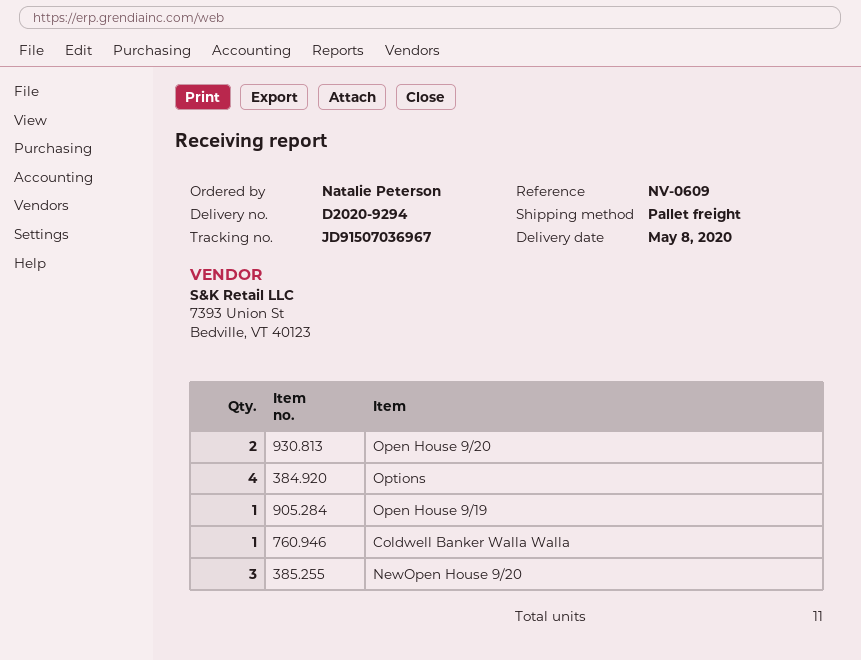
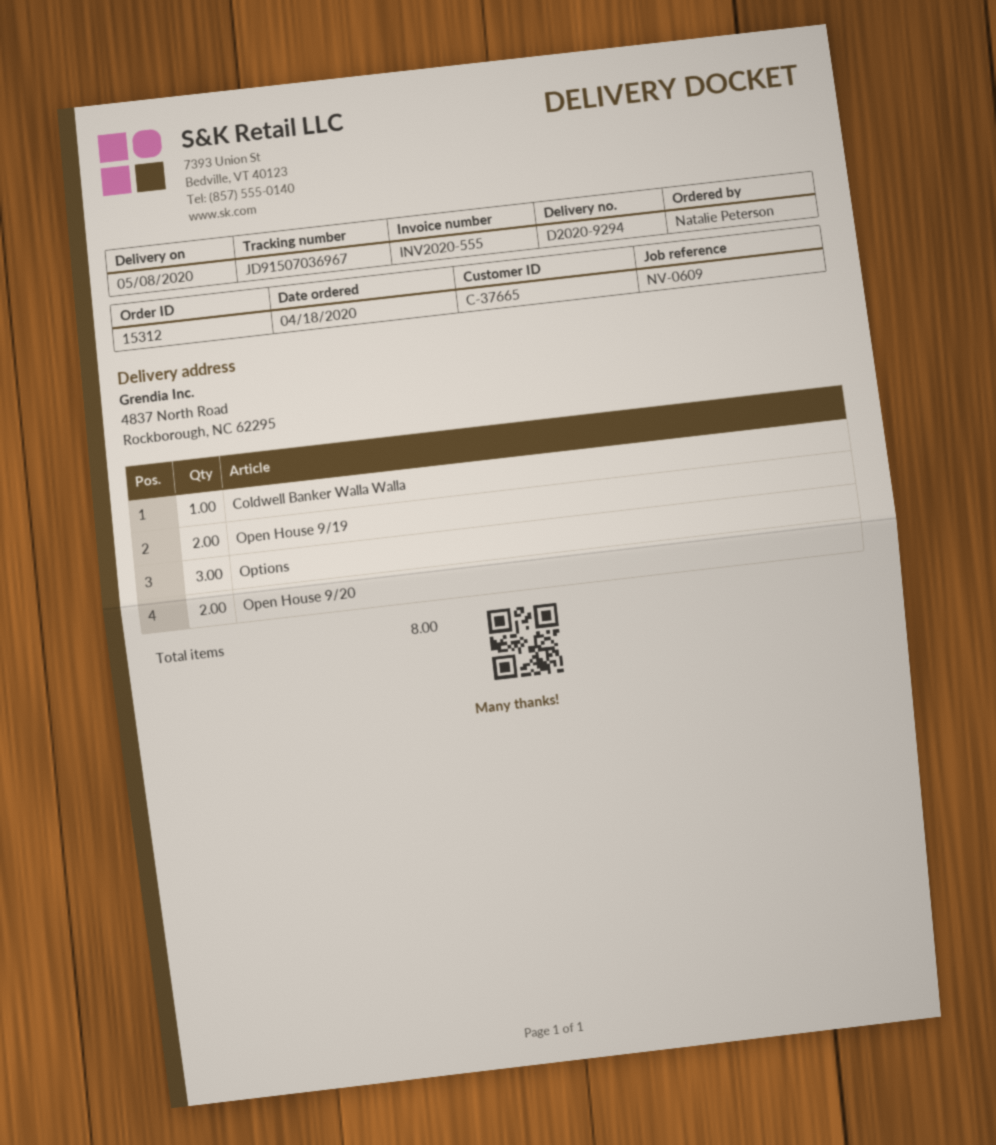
Options: 4 -> 3
Open House 9/19: 1 -> 2
NewOpen House 9/20: 3 -> none
total quantity: 11 -> 8

